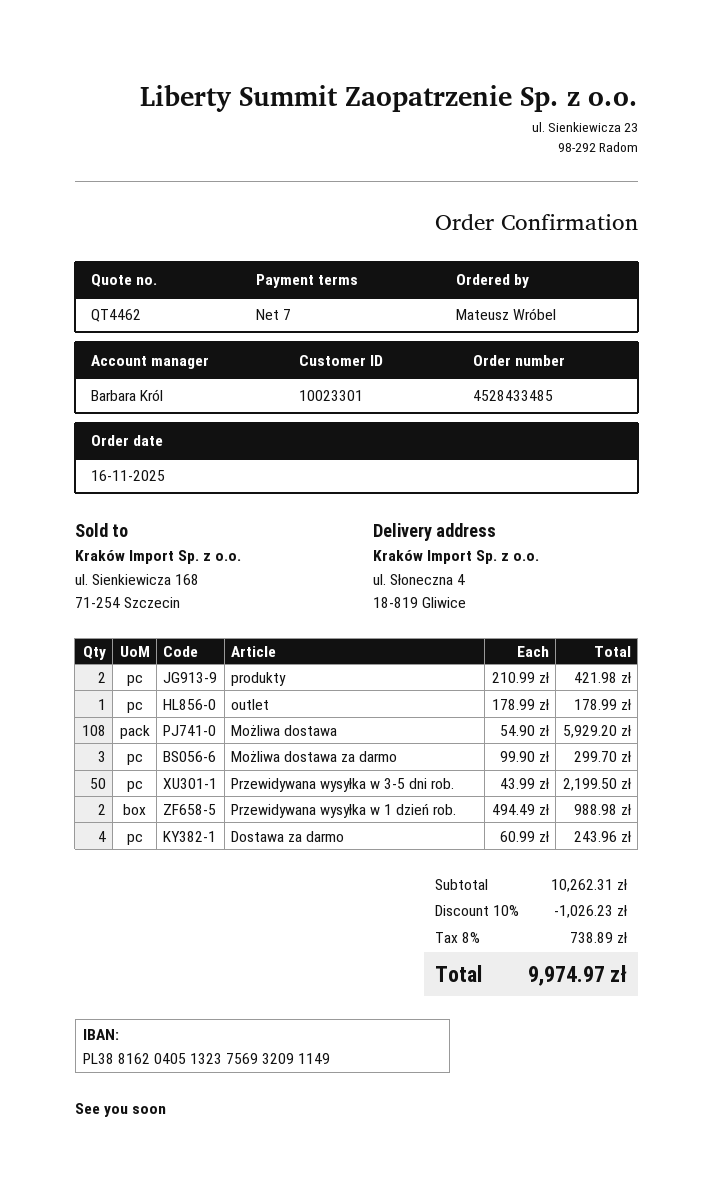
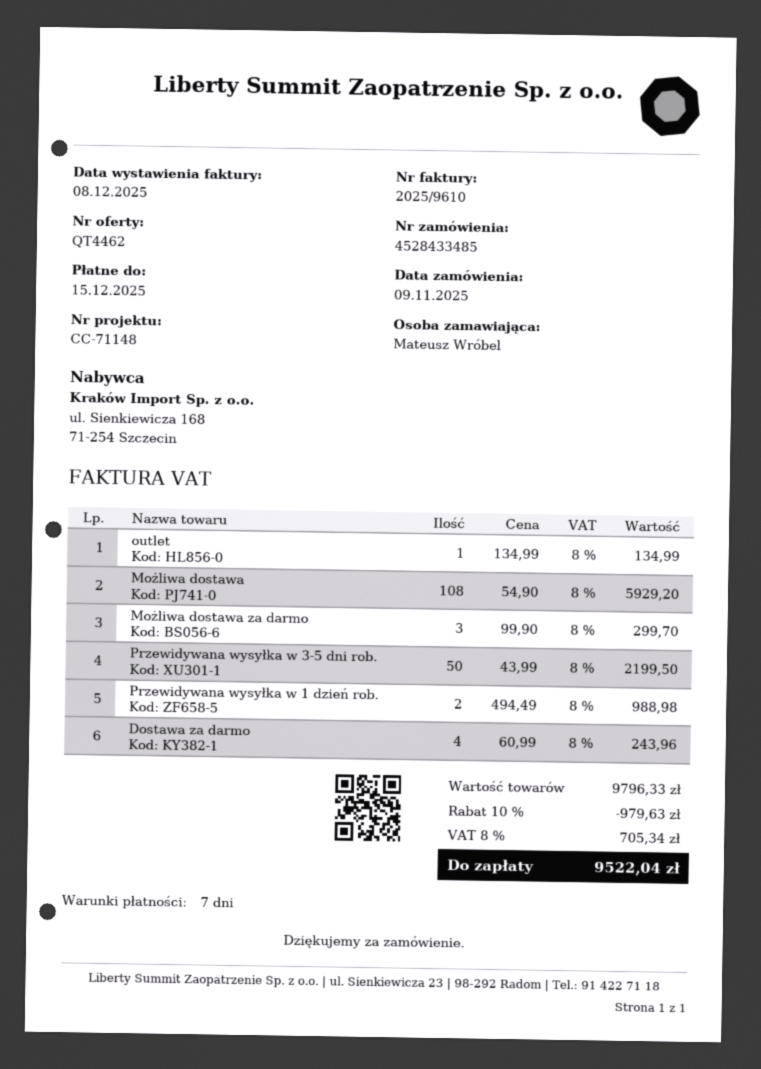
order date: 2025-11-16 -> 2025-11-09
produkty: 2 x 210.99 = 421.98 -> none
outlet: 1 x 178.99 = 178.99 -> 1 x 134.99 = 134.99
subtotal: 10262.31 -> 9796.33
discount: 10% = 1026.23 -> 10% = 979.63
tax: 8% = 738.89 -> 8% = 705.34
total: 9974.97 -> 9522.04

